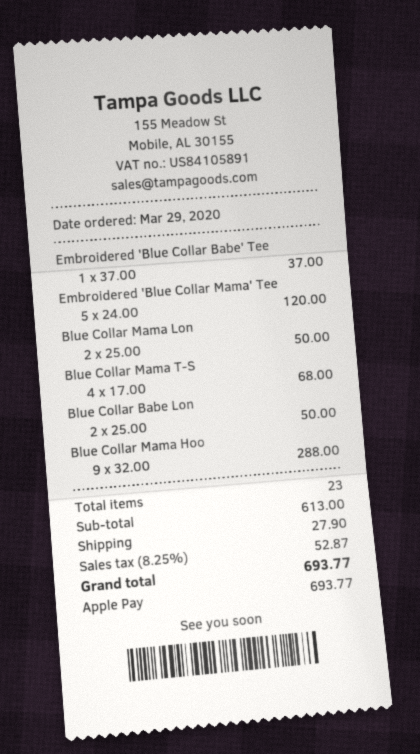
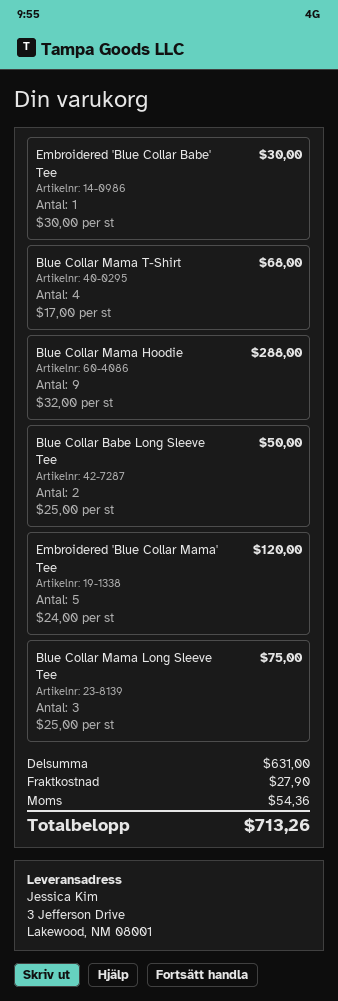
Embroidered 'Blue Collar Babe' Tee: 1 x 37.00 = 37.00 -> 1 x 30.00 = 30.00
Blue Collar Mama Lon: 2 x 25.00 = 50.00 -> 3 x 25.00 = 75.00
subtotal: 613.00 -> 631.00
tax: 52.87 -> 54.36
total: 693.77 -> 713.26

